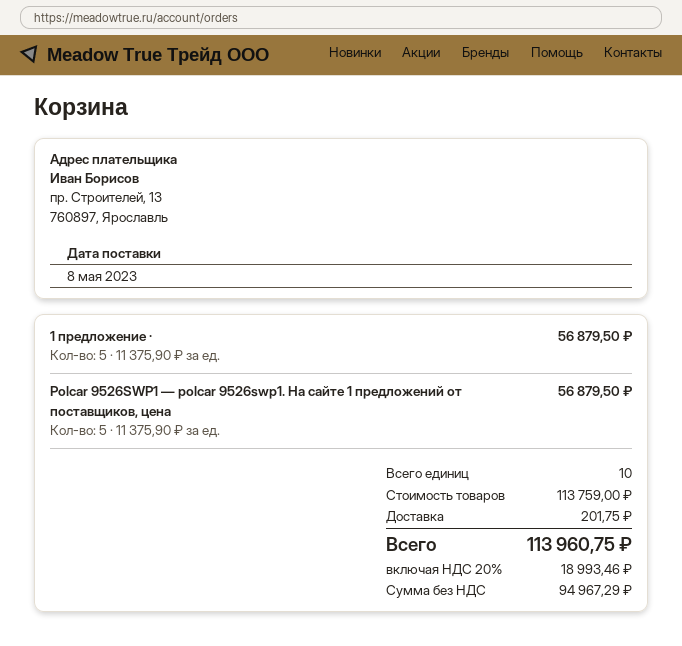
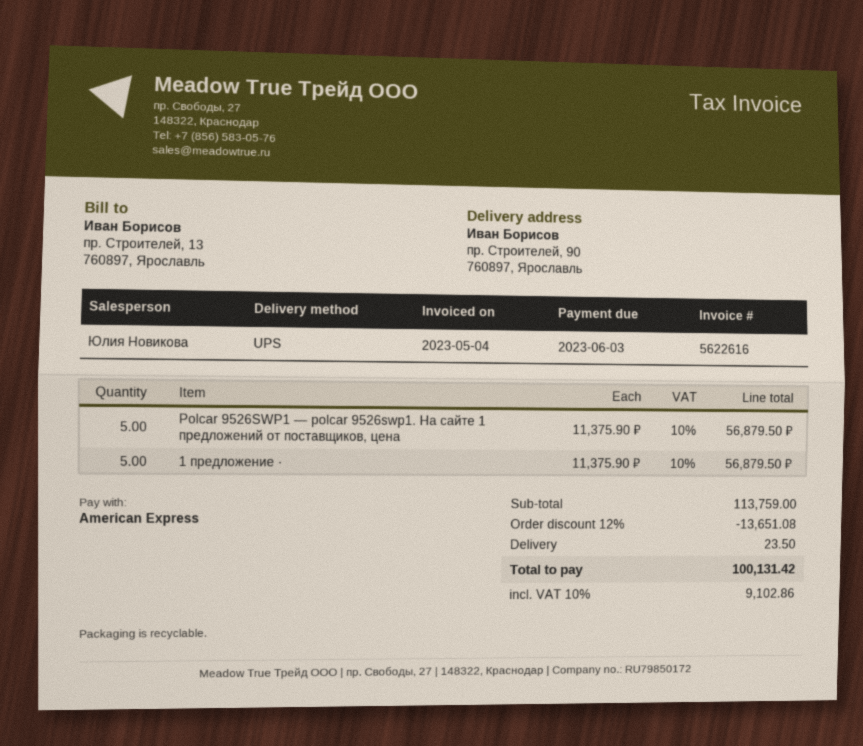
discount: none -> 12% = 13651.08
shipping: 201.75 -> 23.50
tax: 20% = 18993.46 -> 10% = 9102.86
total: 113960.75 -> 100131.42

